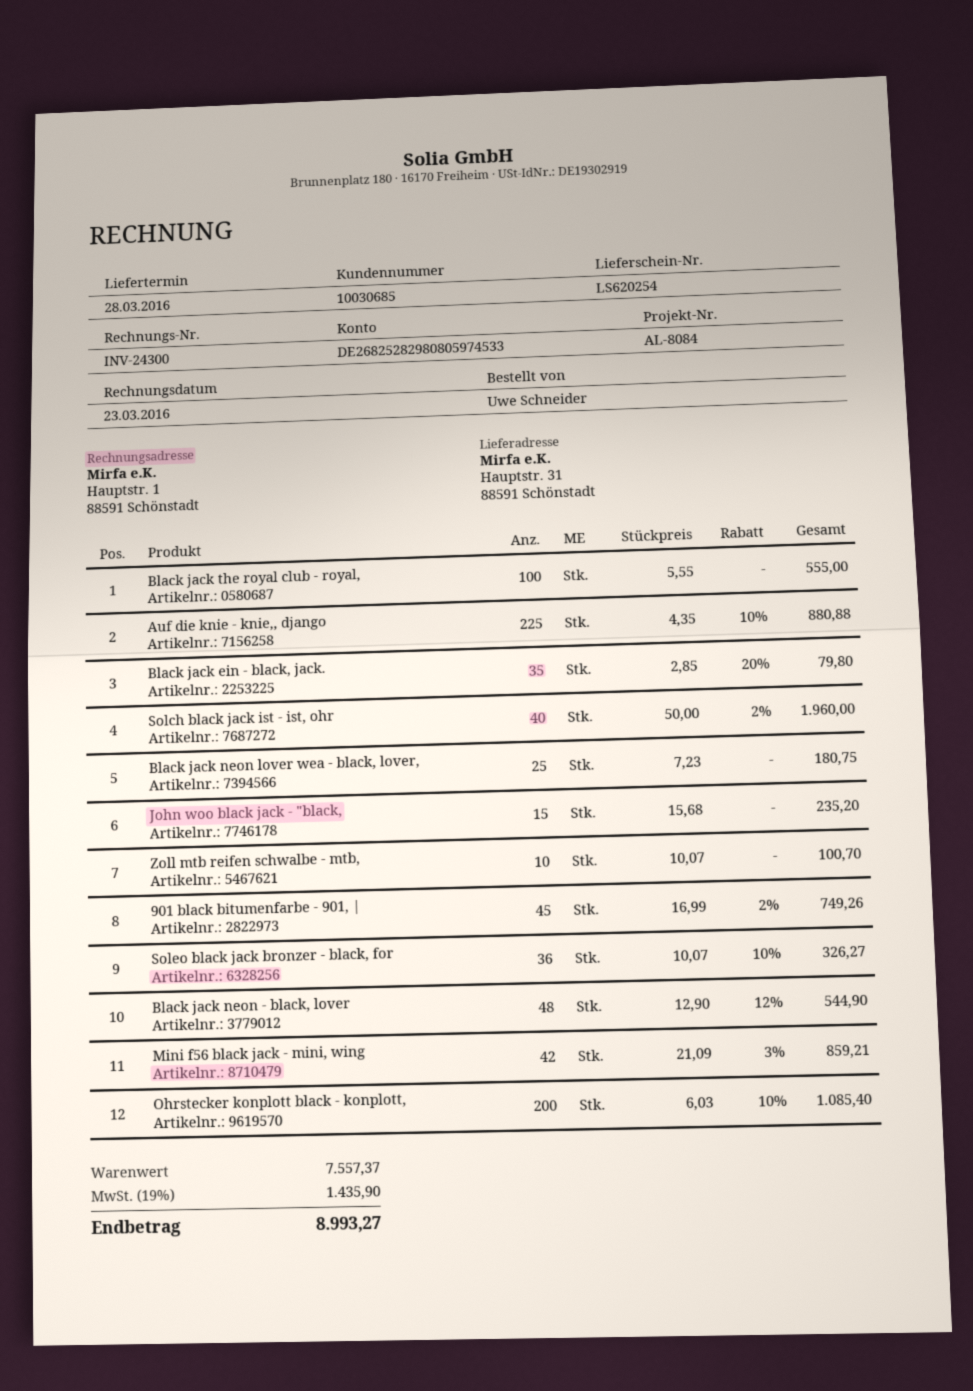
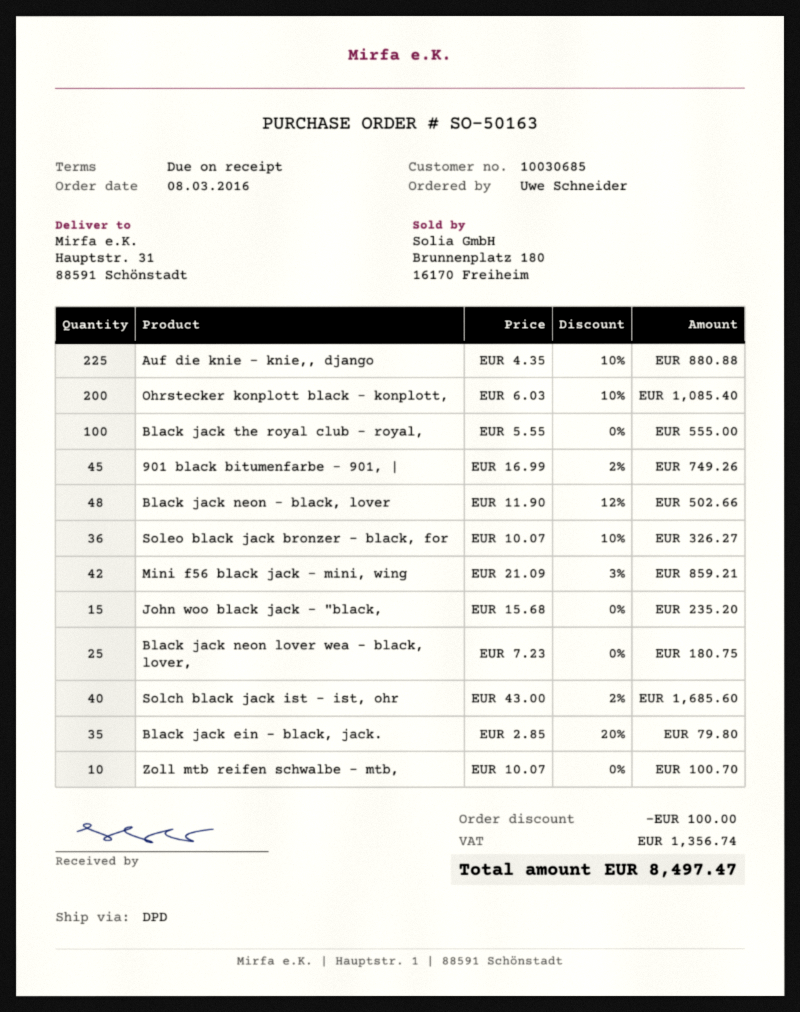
Solch black jack ist - ist, ohr: 40 x 50.00 - 2% = 1960.00 -> 40 x 43.00 - 2% = 1685.60
Black jack neon - black, lover: 48 x 12.90 - 12% = 544.90 -> 48 x 11.90 - 12% = 502.66
discount: none -> 100.00
tax: 1435.90 -> 1356.74
total: 8993.27 -> 8497.47

